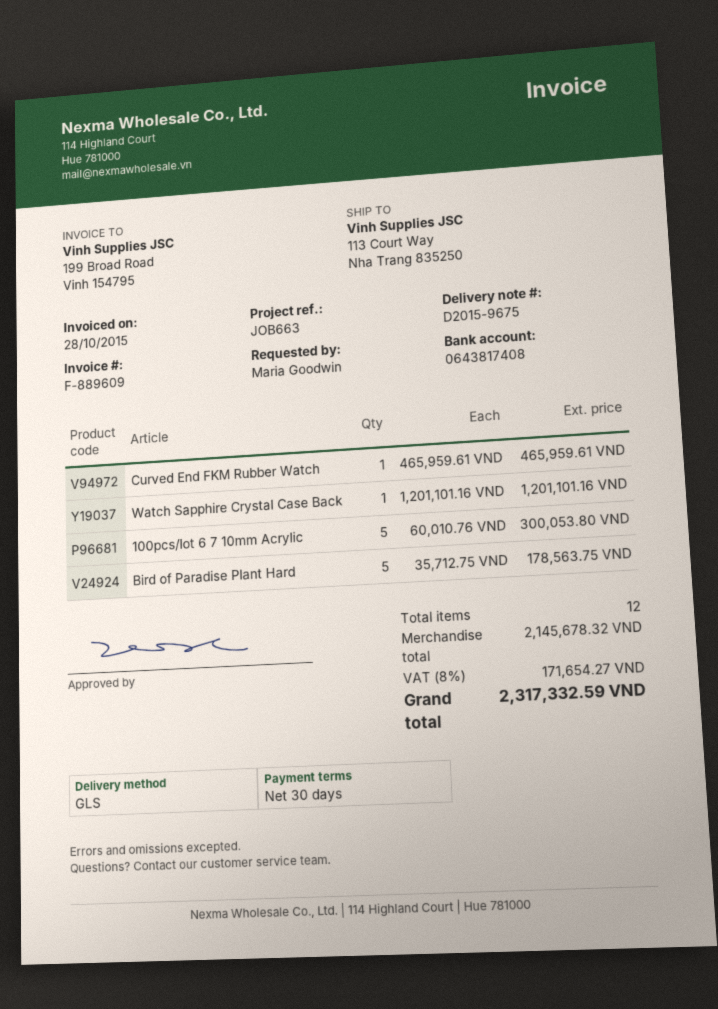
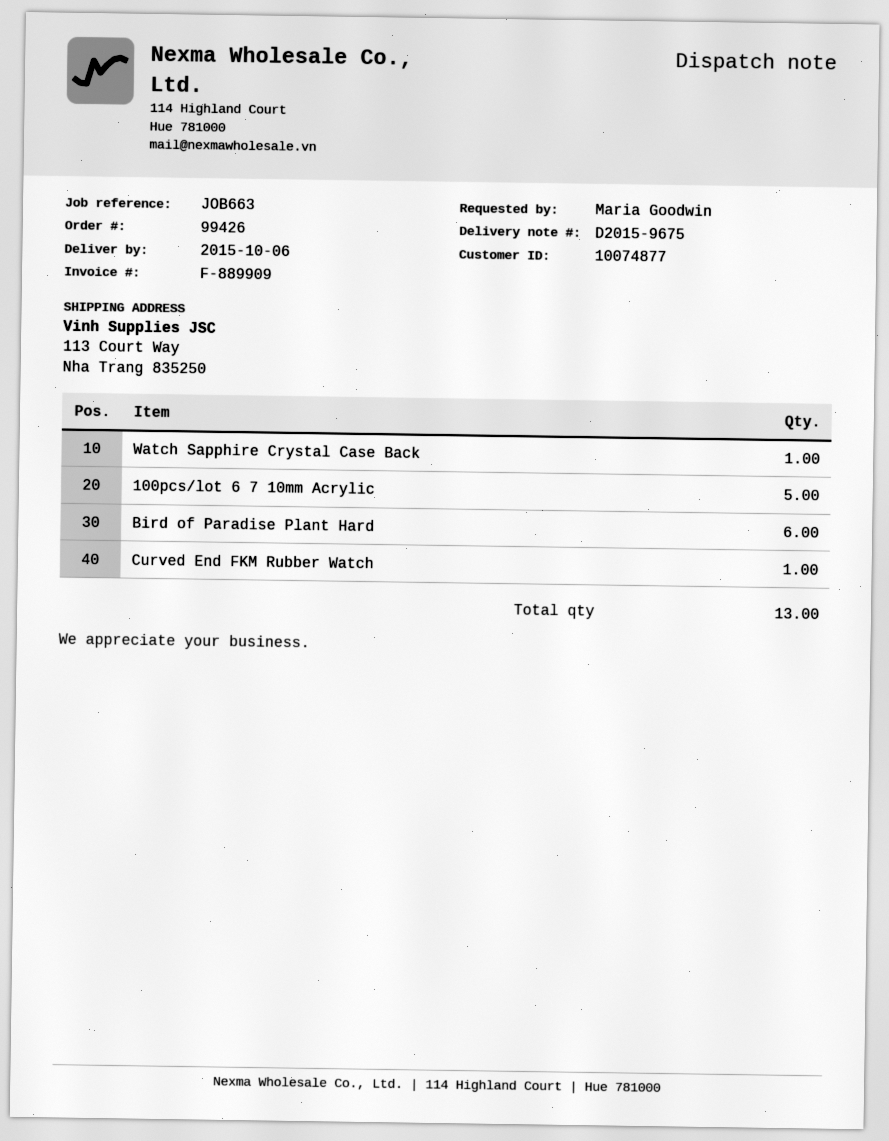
invoice number: F-889609 -> F-889909
Bird of Paradise Plant Hard: 5 -> 6
total quantity: 12 -> 13

